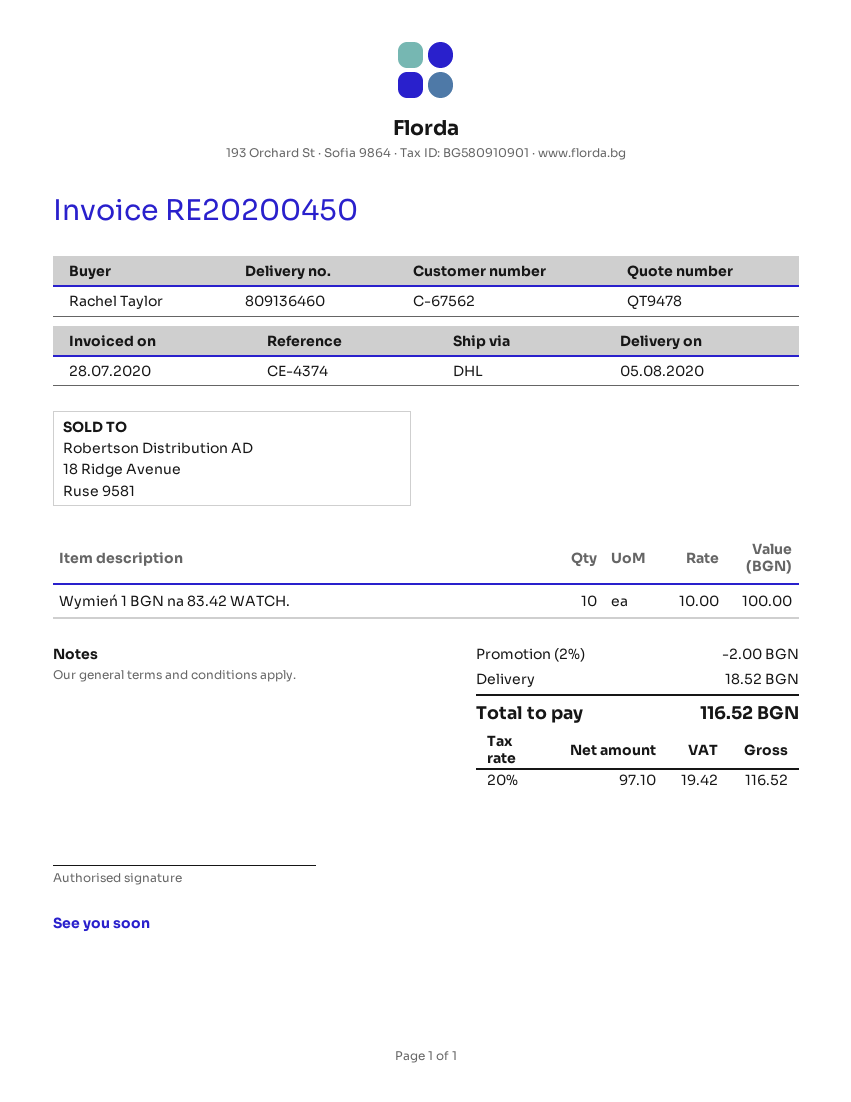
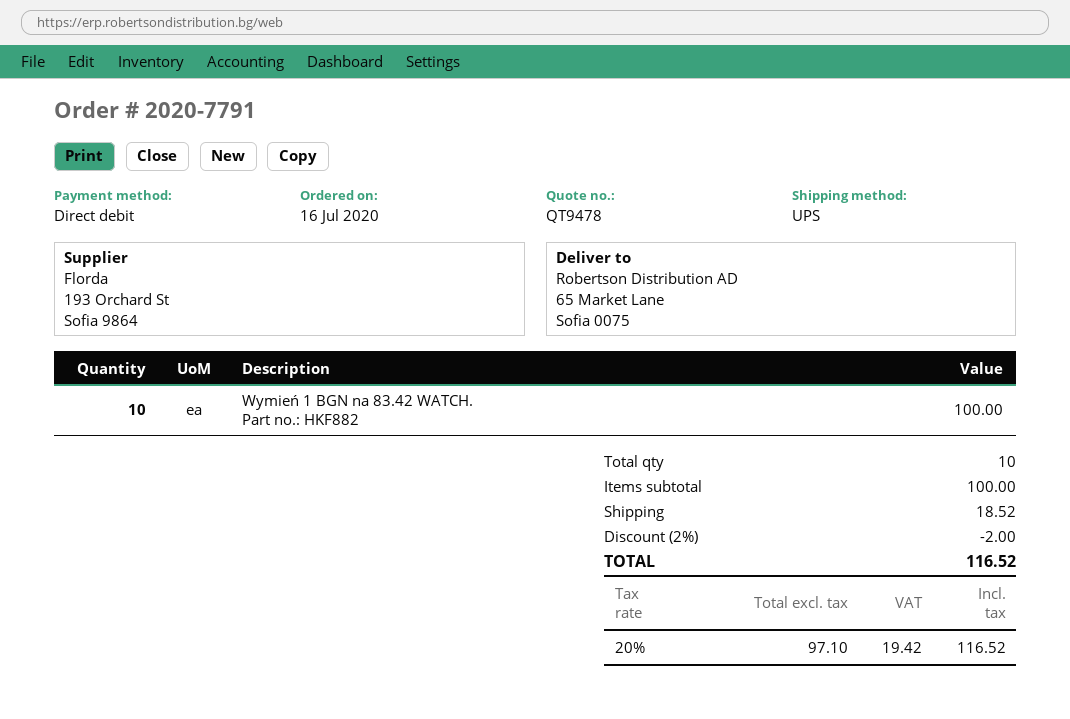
shipping method: DHL -> UPS

